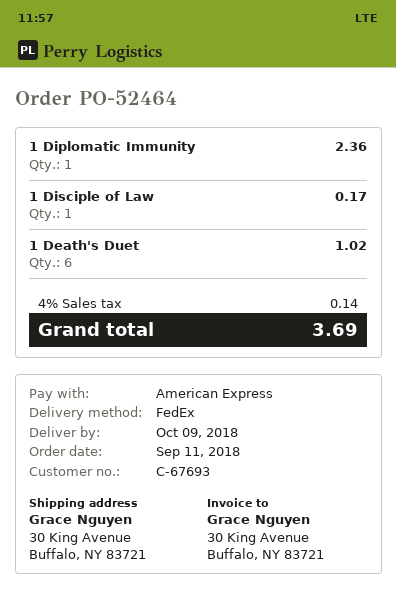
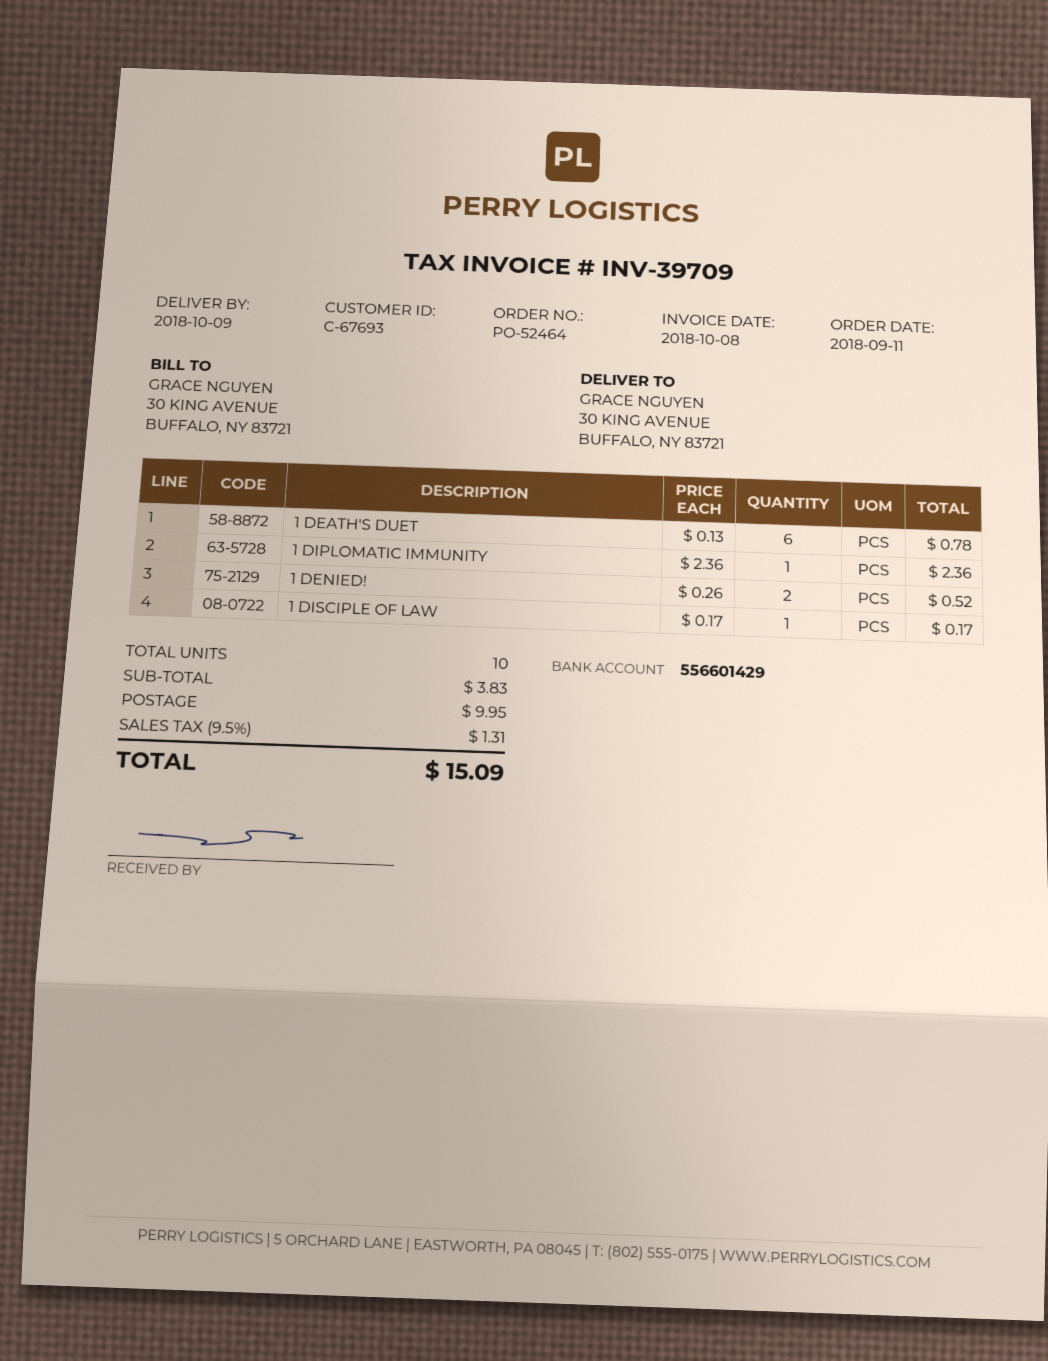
1 Death's Duet: 6 for 1.02 -> 6 for 0.78
1 DENIED!: none -> 2 for 0.52
shipping: none -> 9.95
tax: 4% = 0.14 -> 9.5% = 1.31
total: 3.69 -> 15.09

